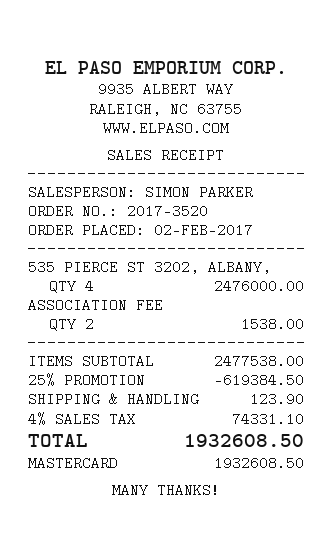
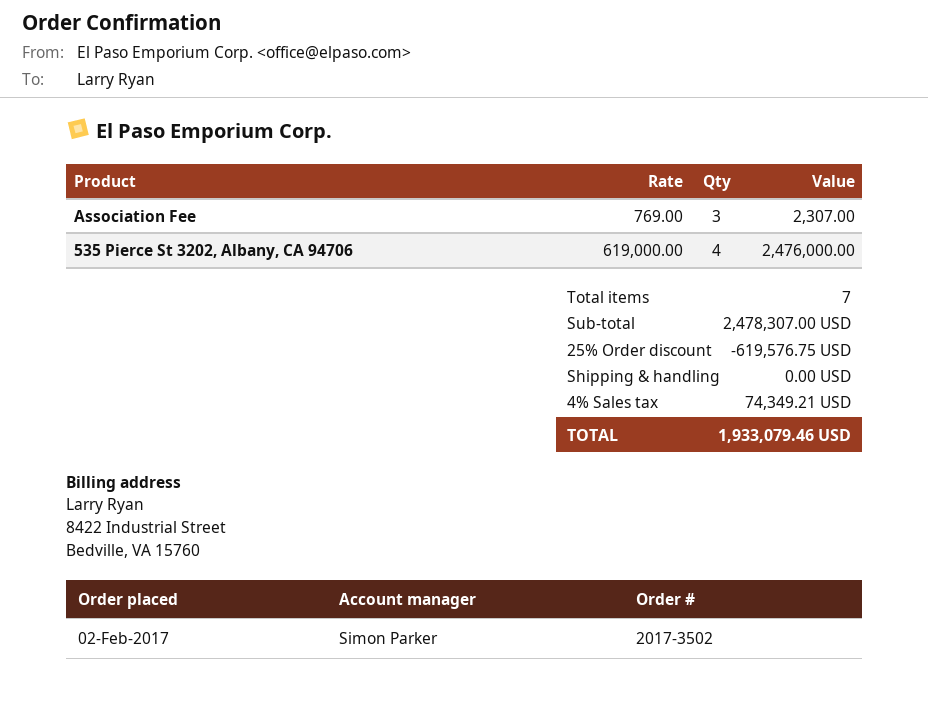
order number: 2017-3520 -> 2017-3502
ASSOCIATION FEE: 2 for 1538.00 -> 3 for 2307.00
subtotal: 2477538.00 -> 2478307.00
discount: 25% = 619384.50 -> 25% = 619576.75
shipping: 123.90 -> 0.00
tax: 4% = 74331.10 -> 4% = 74349.21
total: 1932608.50 -> 1933079.46

